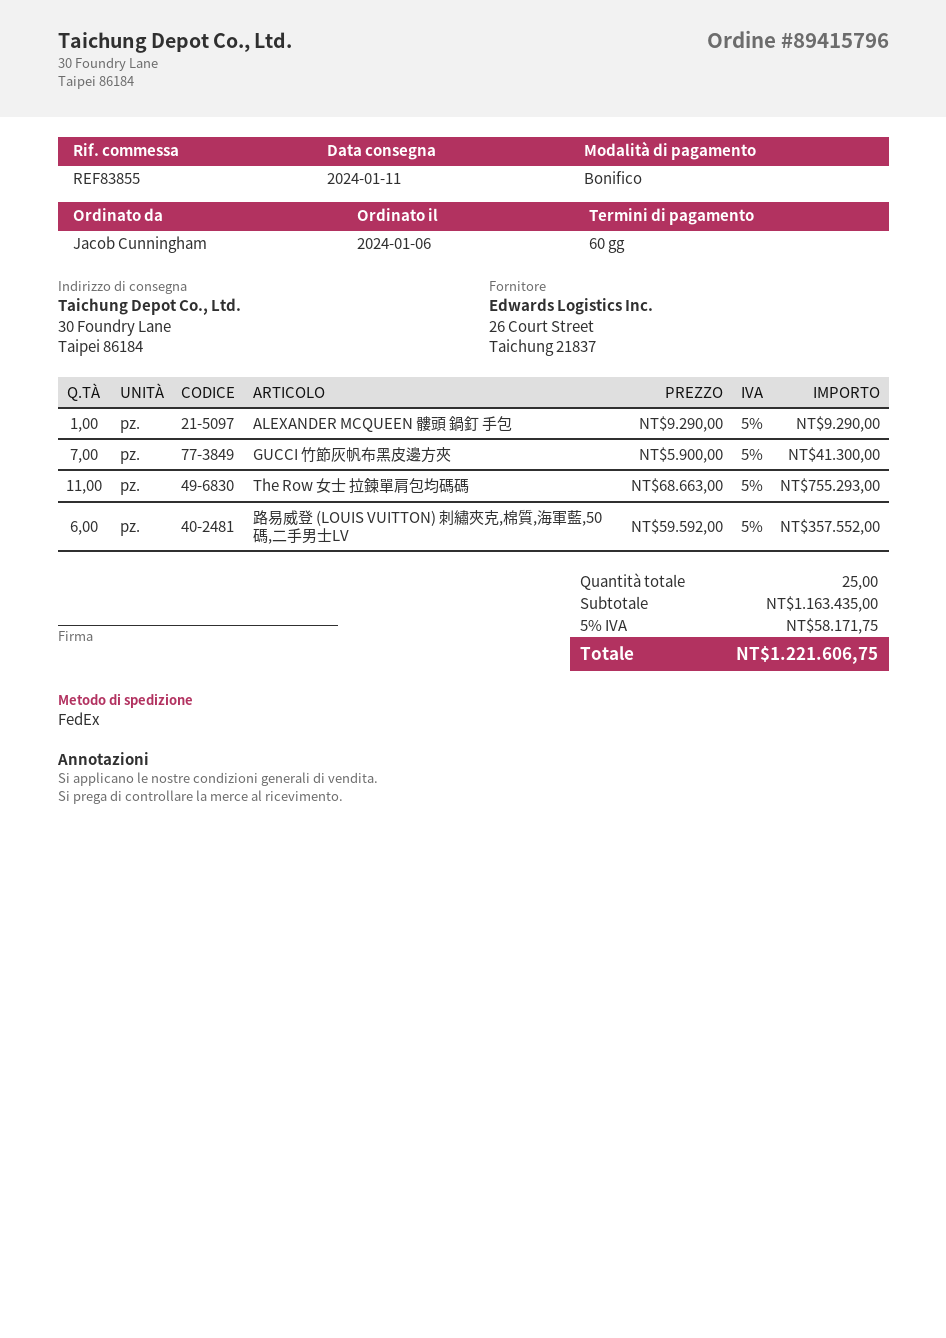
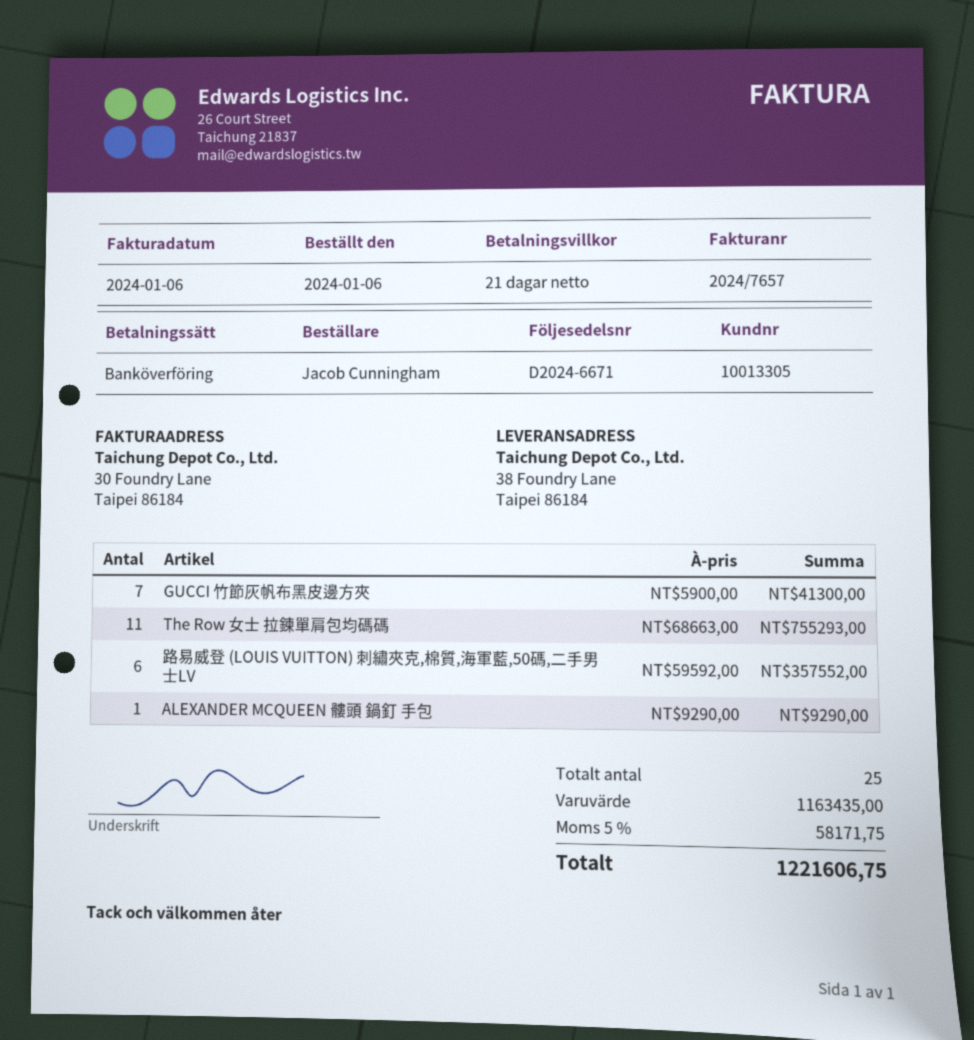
payment terms: 60 days -> 21 days
ship to: 30 Foundry Lane, Taipei 86184 -> 38 Foundry Lane, Taipei 86184

